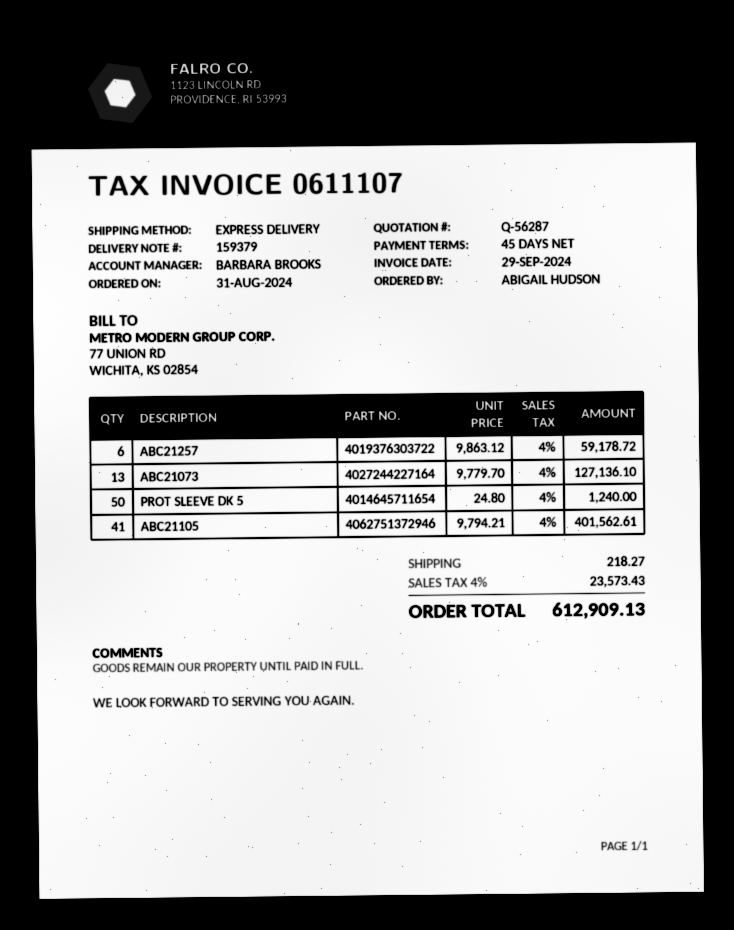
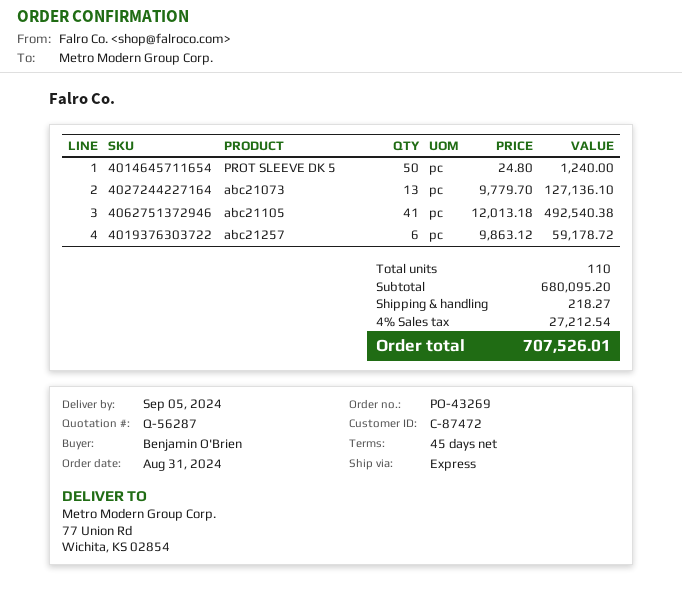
ordered by: ABIGAIL HUDSON -> Benjamin O'Brien
ABC21105: 41 x 9794.21 = 401562.61 -> 41 x 12013.18 = 492540.38
tax: 4% = 23573.43 -> 4% = 27212.54
total: 612909.13 -> 707526.01

